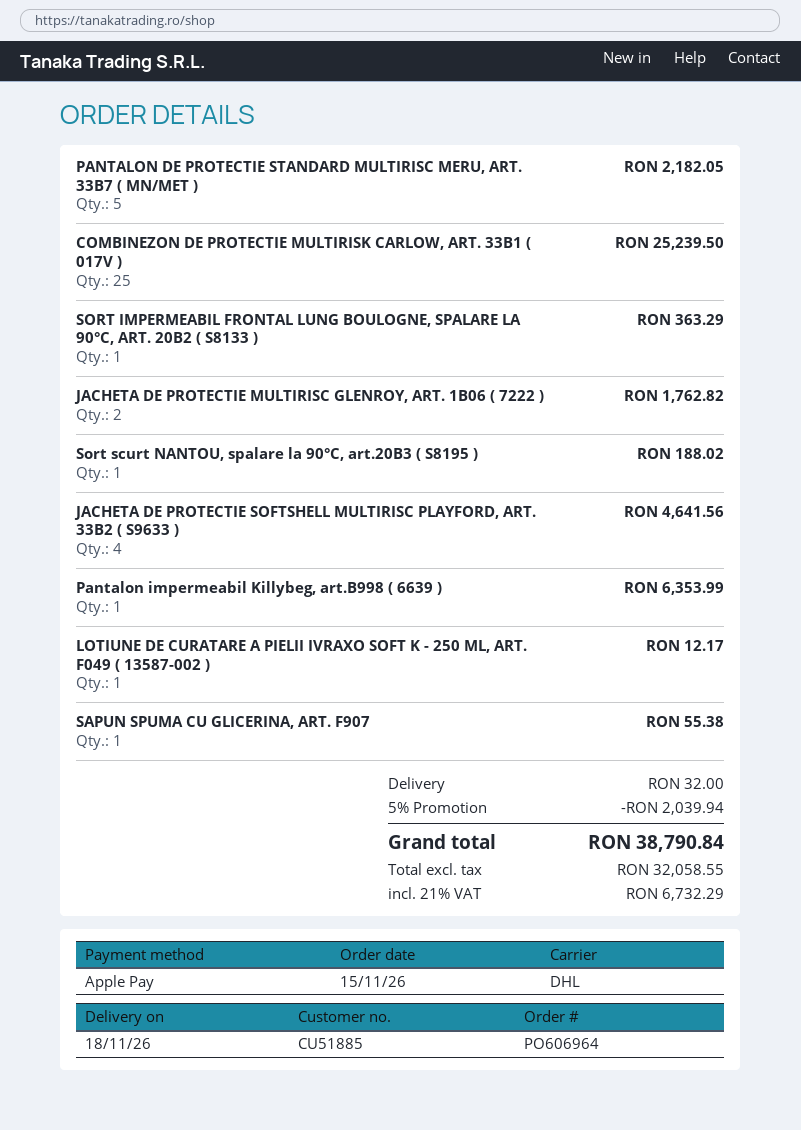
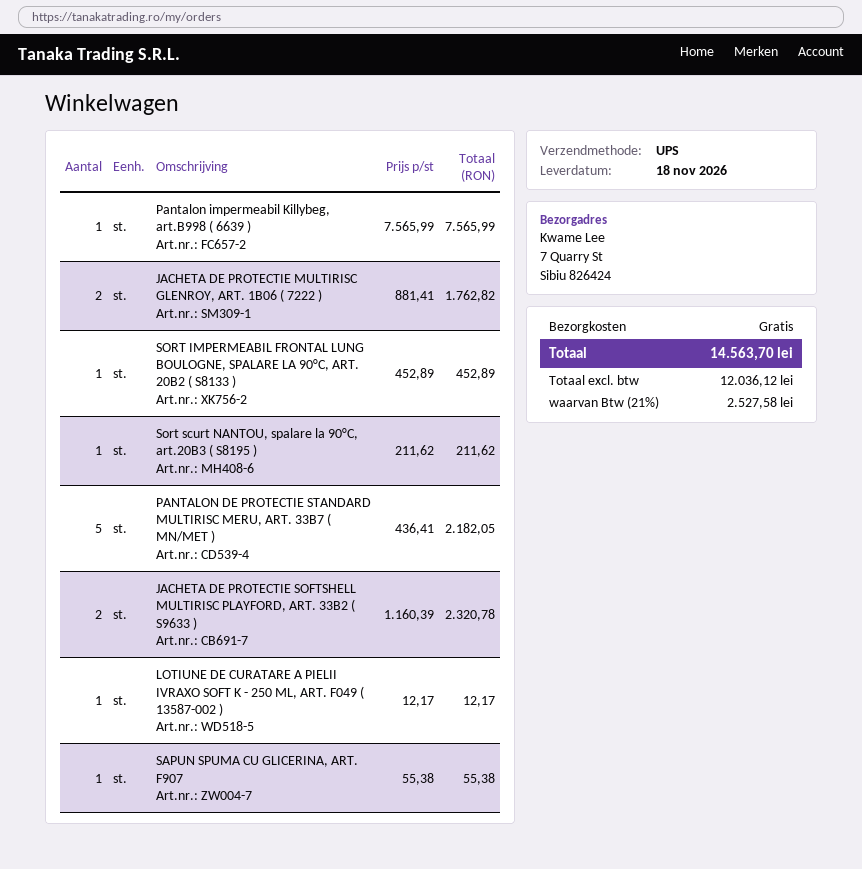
shipping method: DHL -> UPS
COMBINEZON DE PROTECTIE MULTIRISK CARLOW, ART. 33B1 ( 017V ): 25 for 25239.50 -> none
SORT IMPERMEABIL FRONTAL LUNG BOULOGNE, SPALARE LA 90°C, ART. 20B2 ( S8133 ): 1 for 363.29 -> 1 for 452.89
Sort scurt NANTOU, spalare la 90°C, art.20B3 ( S8195 ): 1 for 188.02 -> 1 for 211.62
JACHETA DE PROTECTIE SOFTSHELL MULTIRISC PLAYFORD, ART. 33B2 ( S9633 ): 4 for 4641.56 -> 2 for 2320.78
Pantalon impermeabil Killybeg, art.B998 ( 6639 ): 1 for 6353.99 -> 1 for 7565.99
discount: 5% = 2039.94 -> none
shipping: 32.00 -> 0.00
net: 32058.55 -> 12036.12
tax: 21% = 6732.29 -> 21% = 2527.58
total: 38790.84 -> 14563.70

